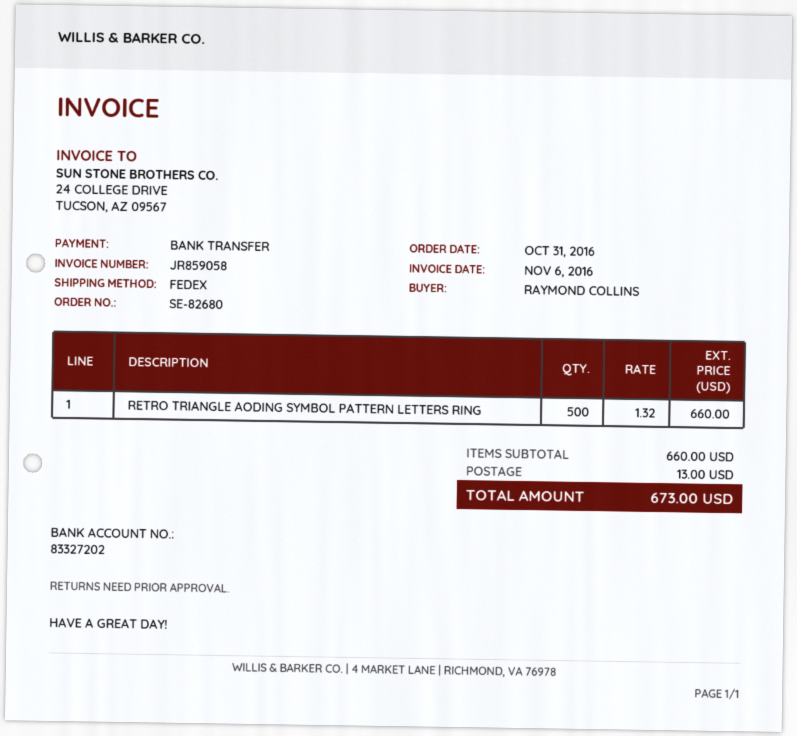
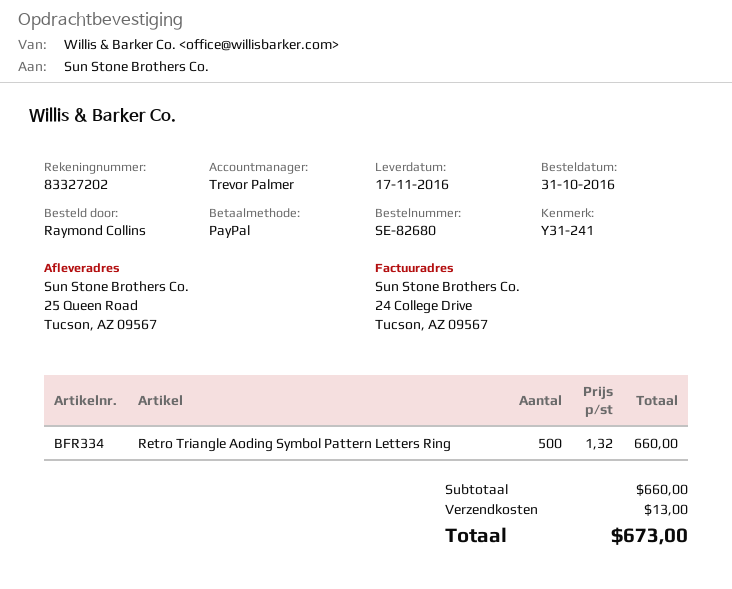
payment method: bank transfer -> PayPal

